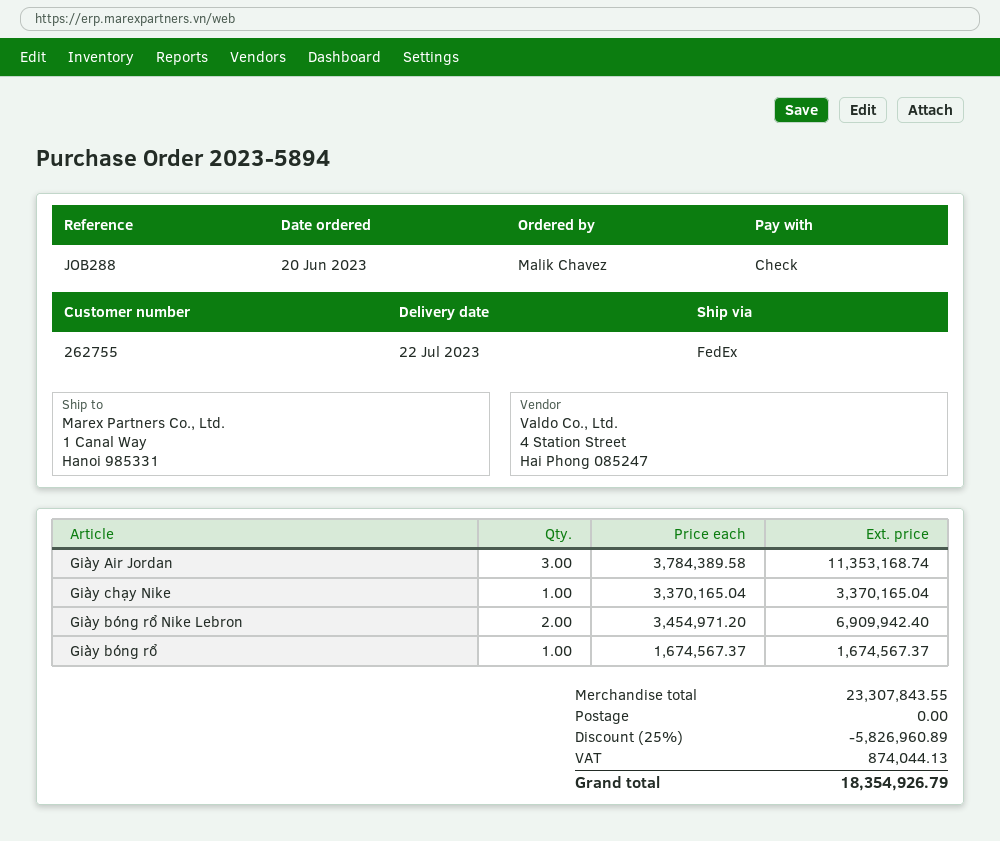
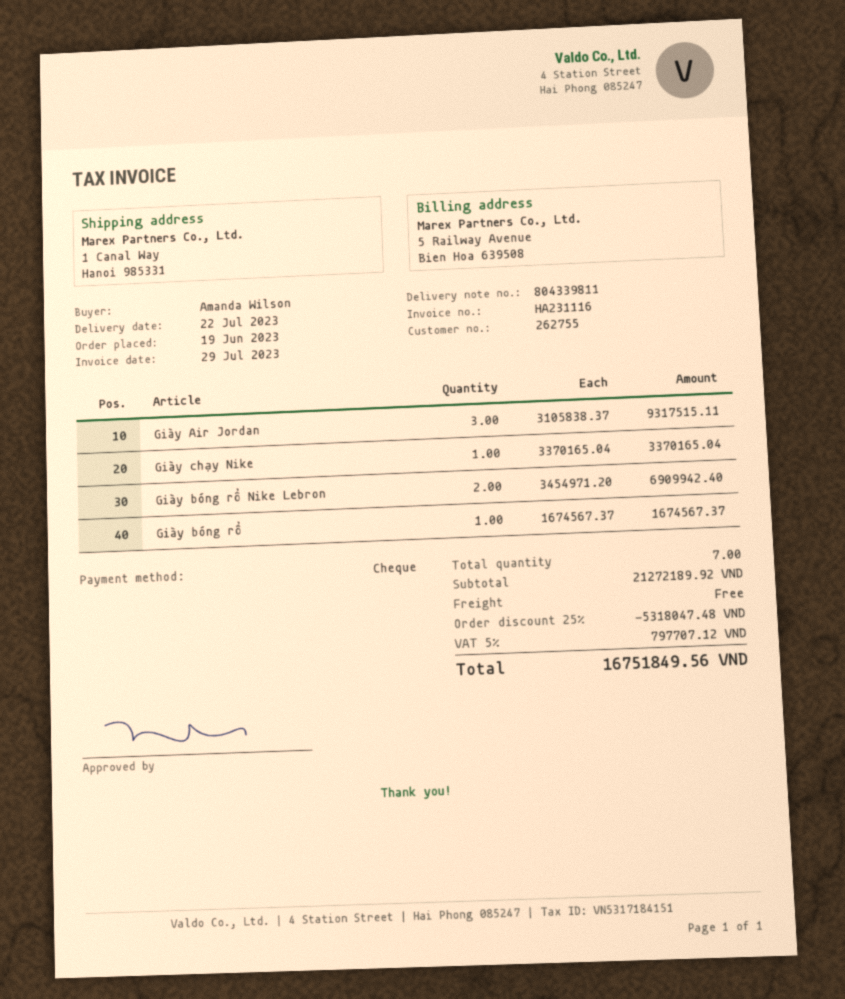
order date: 2023-06-20 -> 2023-06-19
ordered by: Malik Chavez -> Amanda Wilson
Giày Air Jordan: 3 x 3784389.58 = 11353168.74 -> 3 x 3105838.37 = 9317515.11
subtotal: 23307843.55 -> 21272189.92
discount: 25% = 5826960.89 -> 25% = 5318047.48
tax: 874044.13 -> 797707.12
total: 18354926.79 -> 16751849.56

